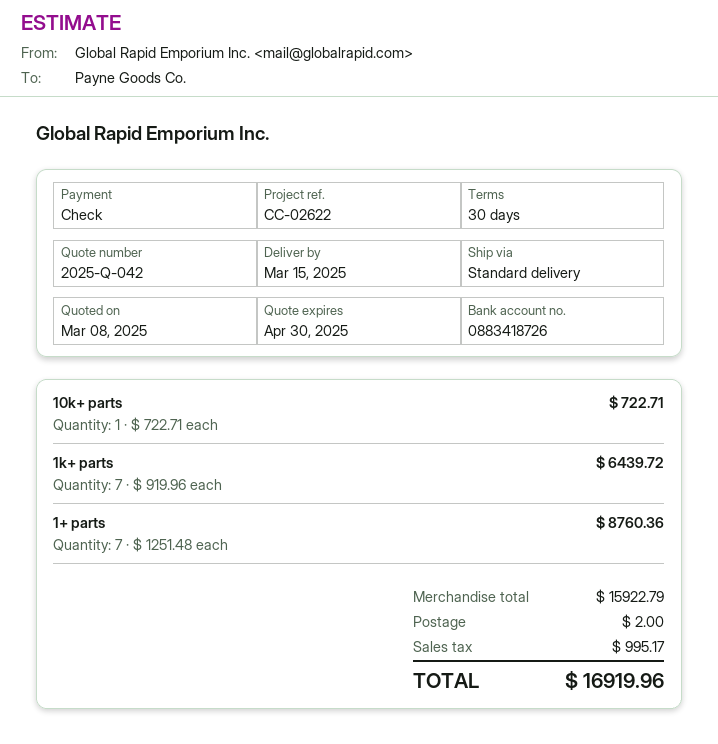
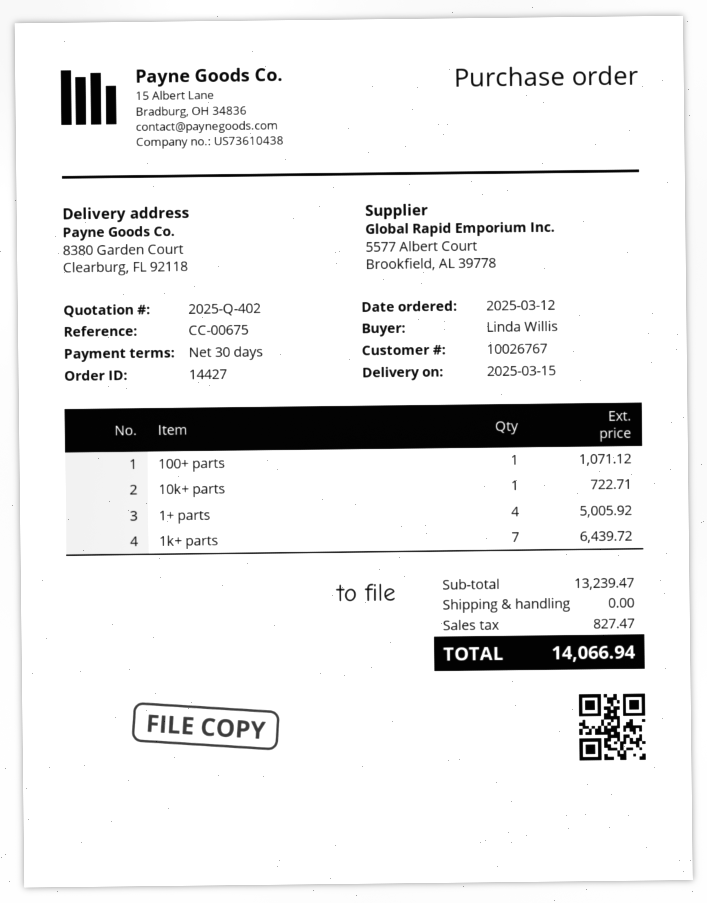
quote number: 2025-Q-042 -> 2025-Q-402
reference: CC-02622 -> CC-00675
1+ parts: 7 for 8760.36 -> 4 for 5005.92
100+ parts: none -> 1 for 1071.12
subtotal: 15922.79 -> 13239.47
shipping: 2.00 -> 0.00
tax: 995.17 -> 827.47
total: 16919.96 -> 14066.94

